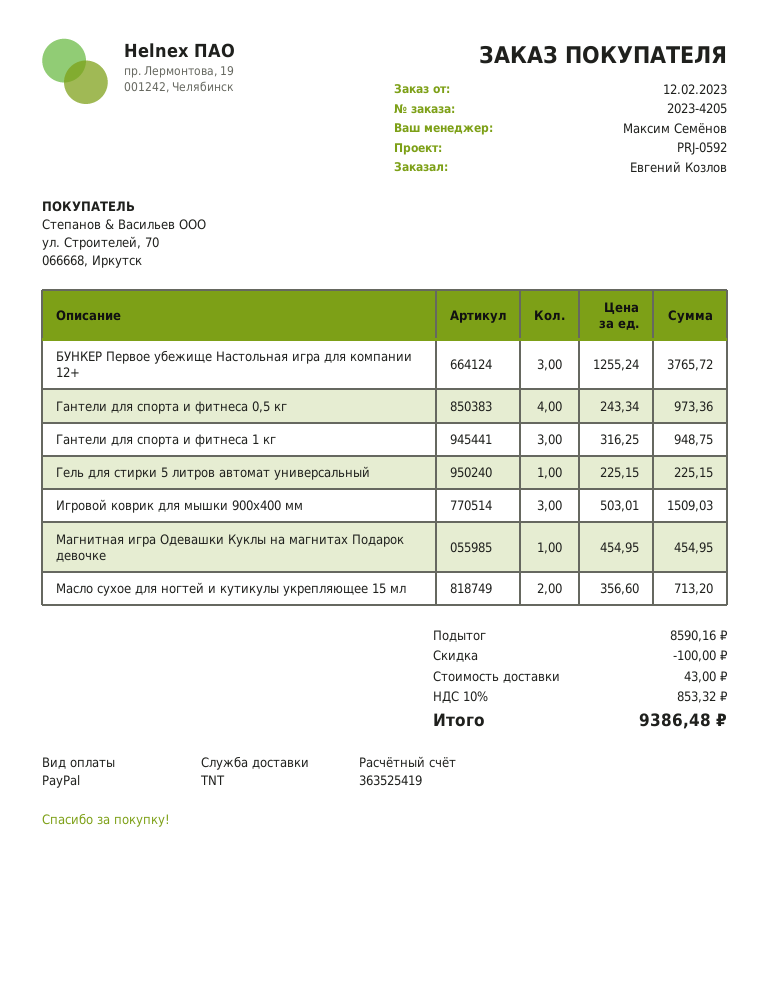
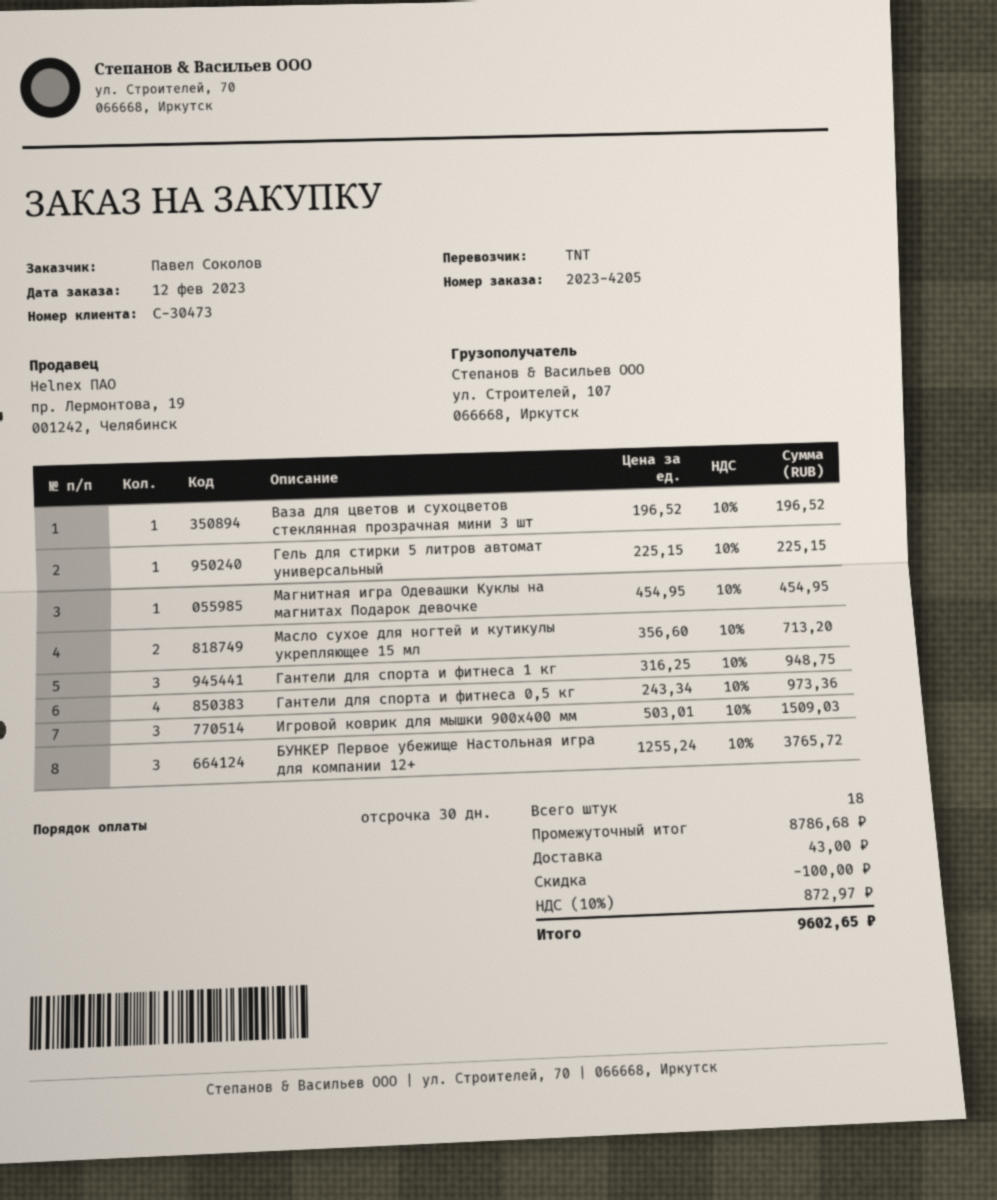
ordered by: Евгений Козлов -> Павел Соколов
Ваза для цветов и сухоцветов стеклянная прозрачная мини 3 шт: none -> 1 x 196.52 = 196.52
subtotal: 8590.16 -> 8786.68
tax: 10% = 853.32 -> 10% = 872.97
total: 9386.48 -> 9602.65

